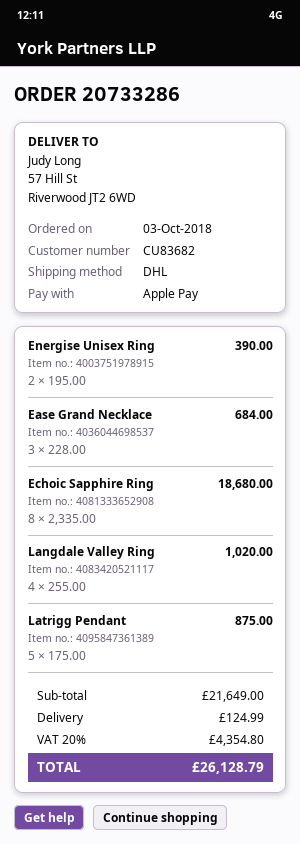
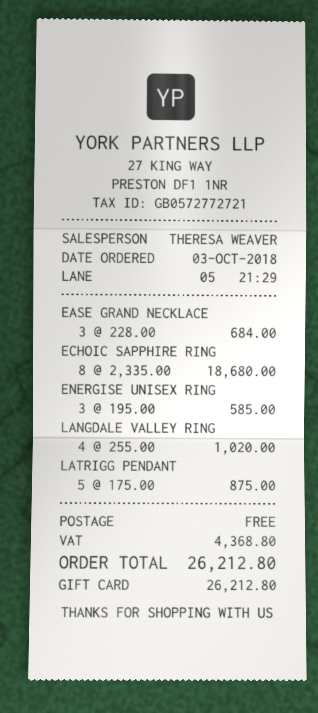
payment method: Apple Pay -> gift card
Energise Unisex Ring: 2 x 195.00 = 390.00 -> 3 x 195.00 = 585.00
shipping: 124.99 -> 0.00
tax: 4354.80 -> 4368.80
total: 26128.79 -> 26212.80

